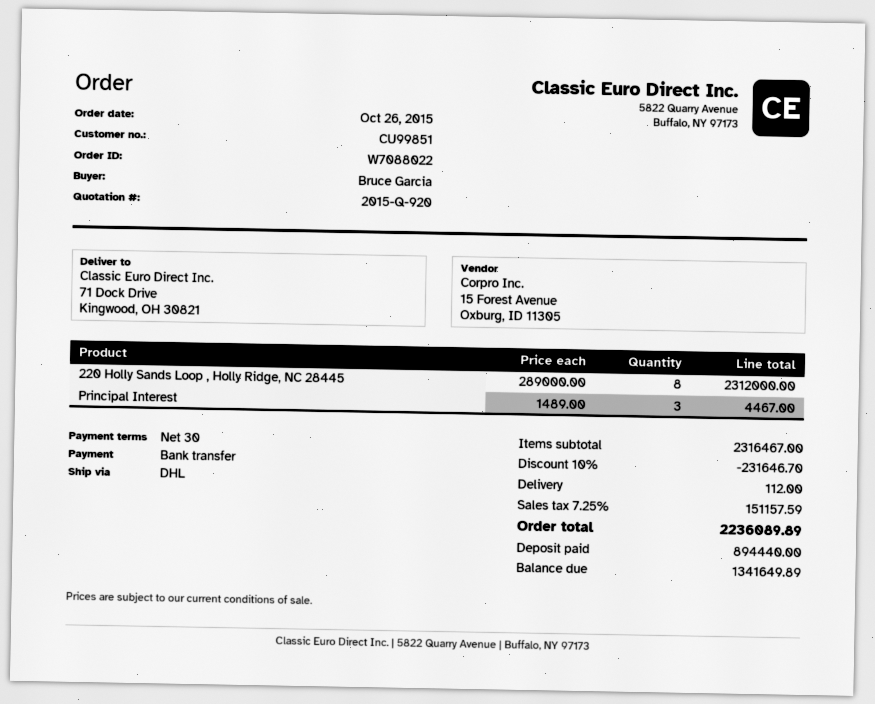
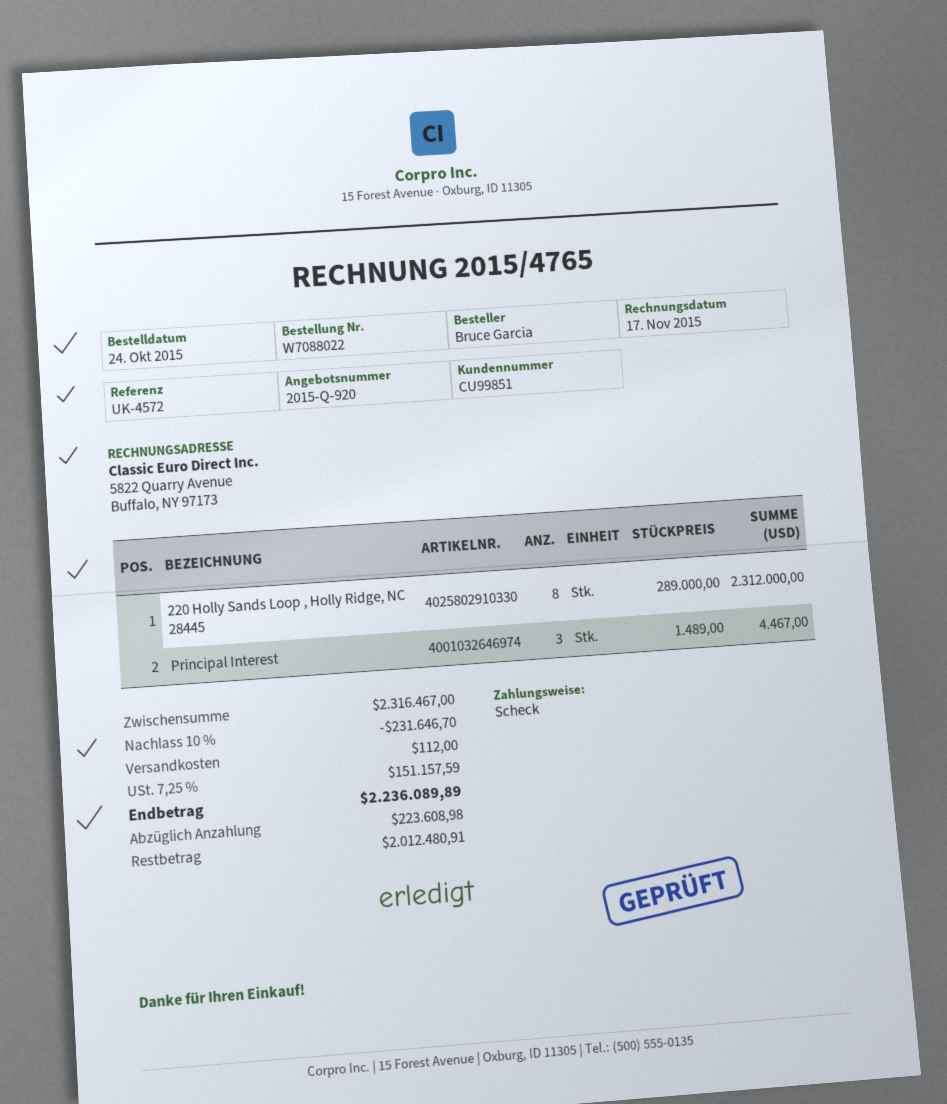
order date: 2015-10-26 -> 2015-10-24
payment method: bank transfer -> cheque
deposit: 894440.00 -> 223608.98
balance: 1341649.89 -> 2012480.91

